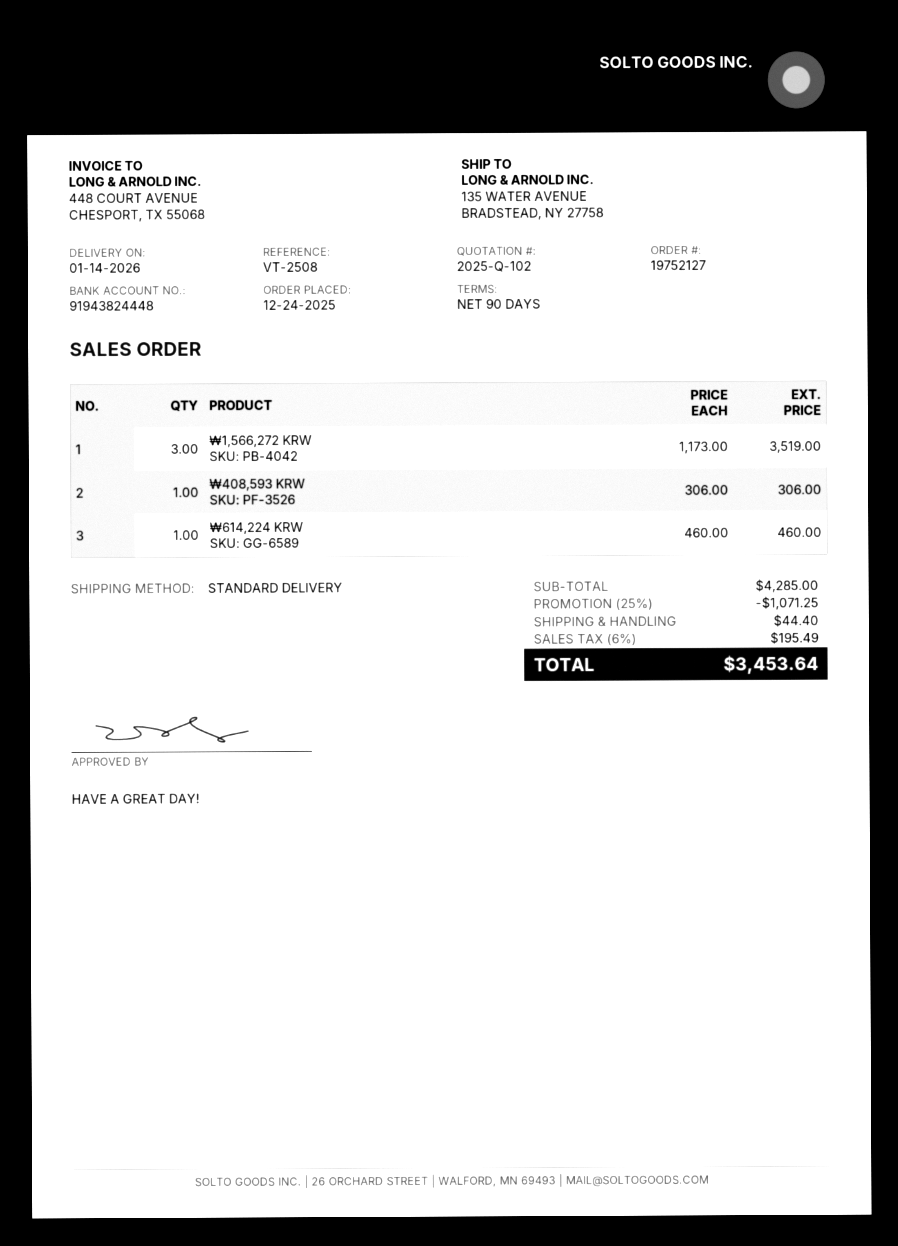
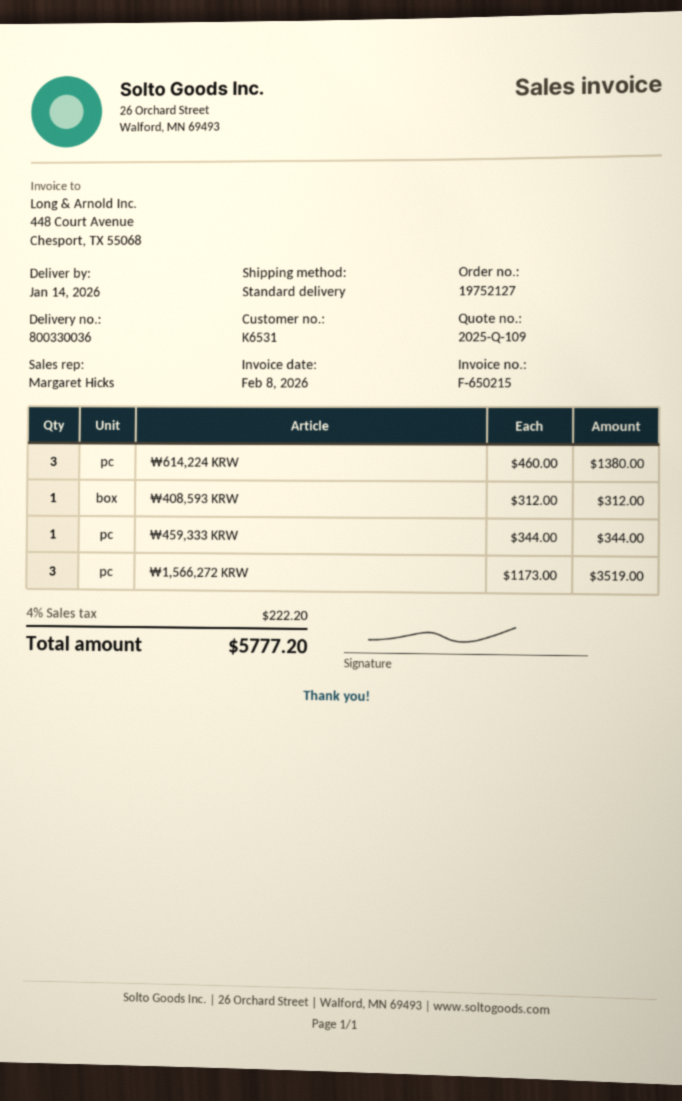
quote number: 2025-Q-102 -> 2025-Q-109
₩408,593 KRW: 1 x 306.00 = 306.00 -> 1 x 312.00 = 312.00
₩614,224 KRW: 1 x 460.00 = 460.00 -> 3 x 460.00 = 1380.00
₩459,333 KRW: none -> 1 x 344.00 = 344.00
discount: 25% = 1071.25 -> none
shipping: 44.40 -> none
tax: 6% = 195.49 -> 4% = 222.20
total: 3453.64 -> 5777.20

